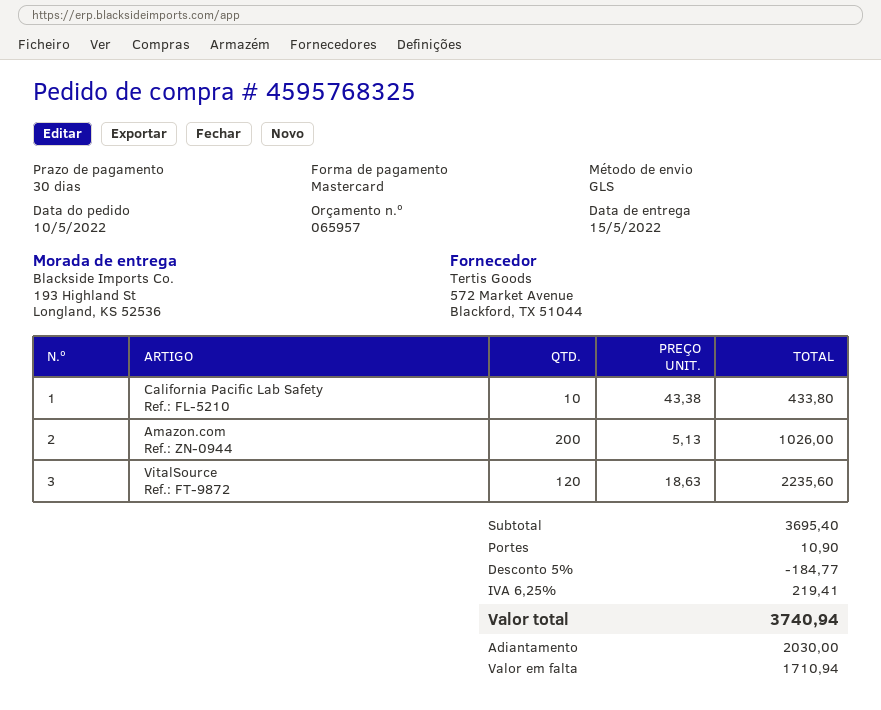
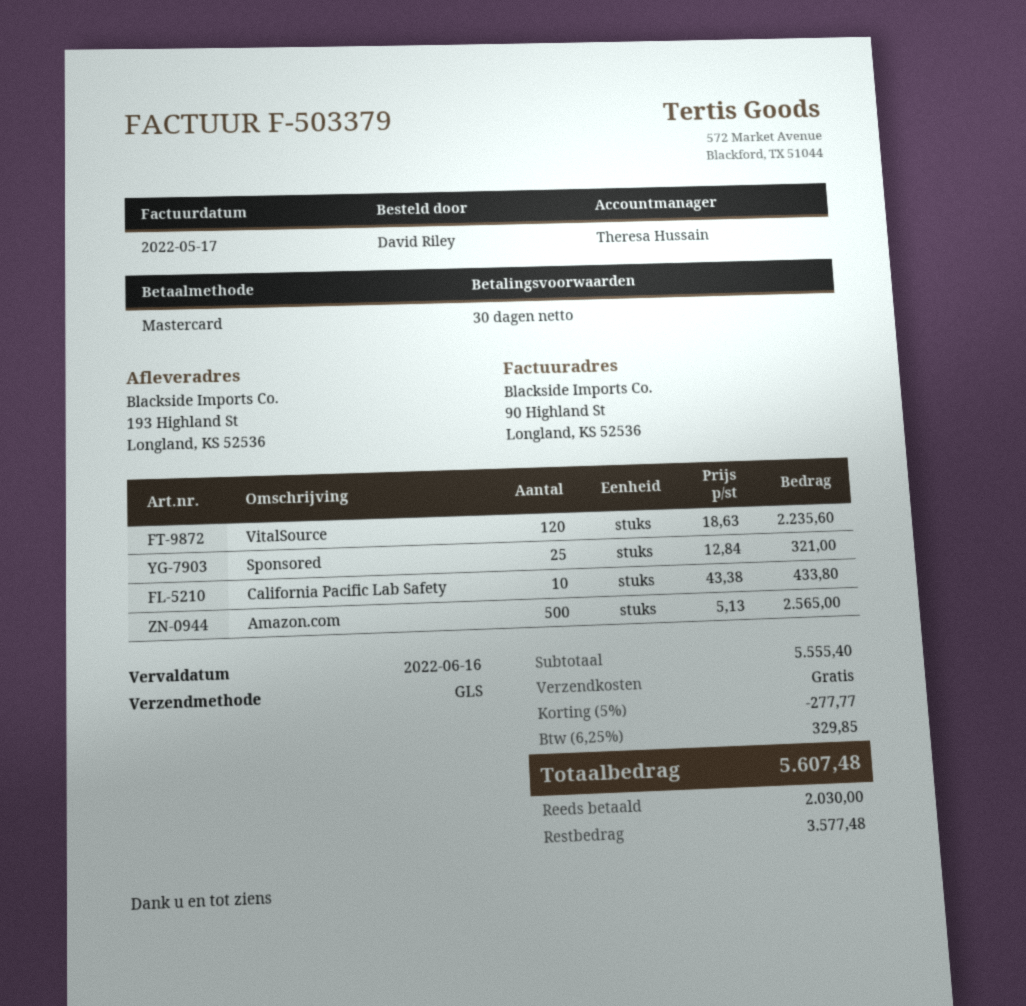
Amazon.com: 200 x 5.13 = 1026.00 -> 500 x 5.13 = 2565.00
Sponsored: none -> 25 x 12.84 = 321.00
subtotal: 3695.40 -> 5555.40
discount: 5% = 184.77 -> 5% = 277.77
shipping: 10.90 -> 0.00
tax: 6.25% = 219.41 -> 6.25% = 329.85
total: 3740.94 -> 5607.48
balance: 1710.94 -> 3577.48

